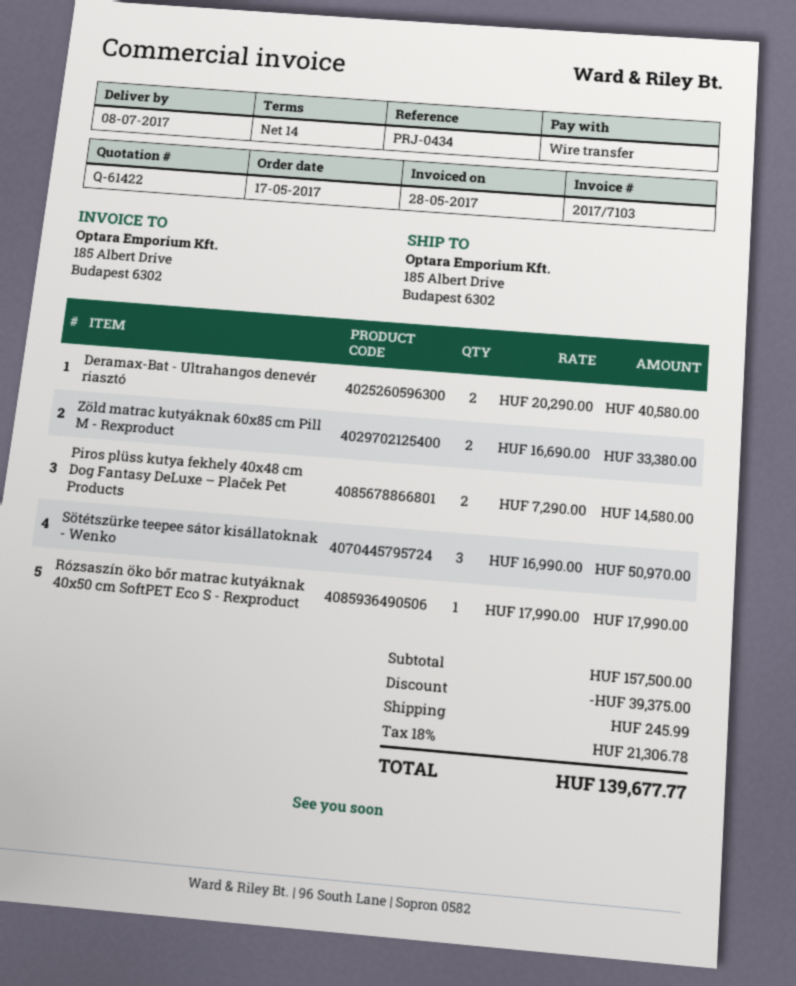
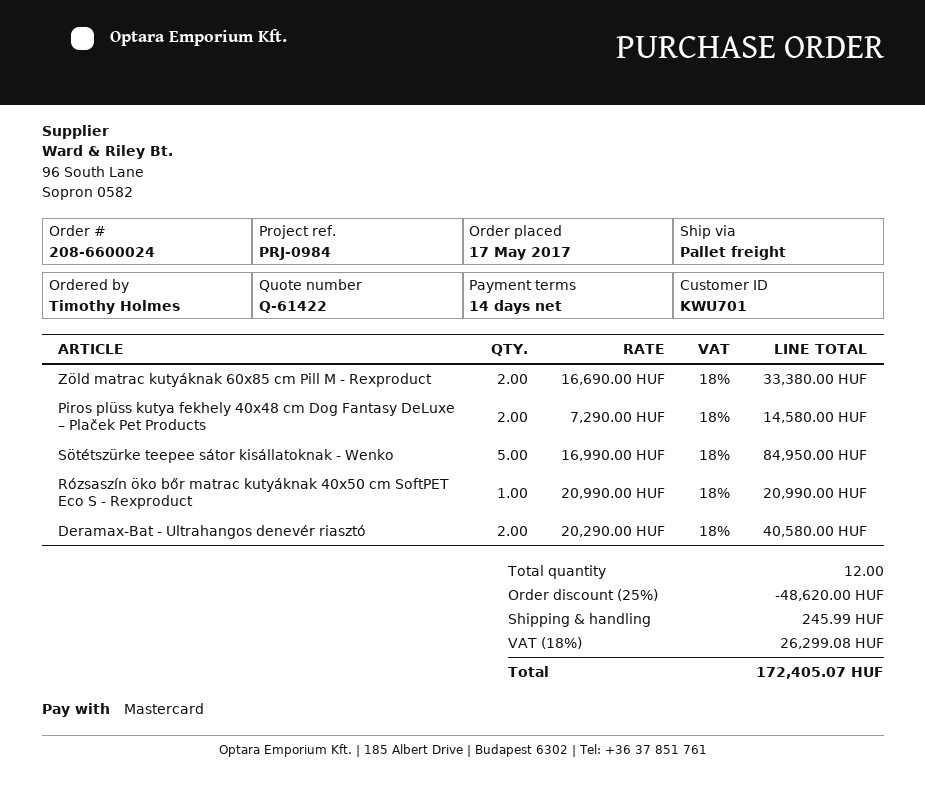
reference: PRJ-0434 -> PRJ-0984
payment method: bank transfer -> Mastercard
Sötétszürke teepee sátor kisállatoknak - Wenko: 3 x 16990.00 = 50970.00 -> 5 x 16990.00 = 84950.00
Rózsaszín öko bőr matrac kutyáknak 40x50 cm SoftPET Eco S - Rexproduct: 1 x 17990.00 = 17990.00 -> 1 x 20990.00 = 20990.00
discount: 39375.00 -> 48620.00
tax: 18% = 21306.78 -> 18% = 26299.08
total: 139677.77 -> 172405.07

